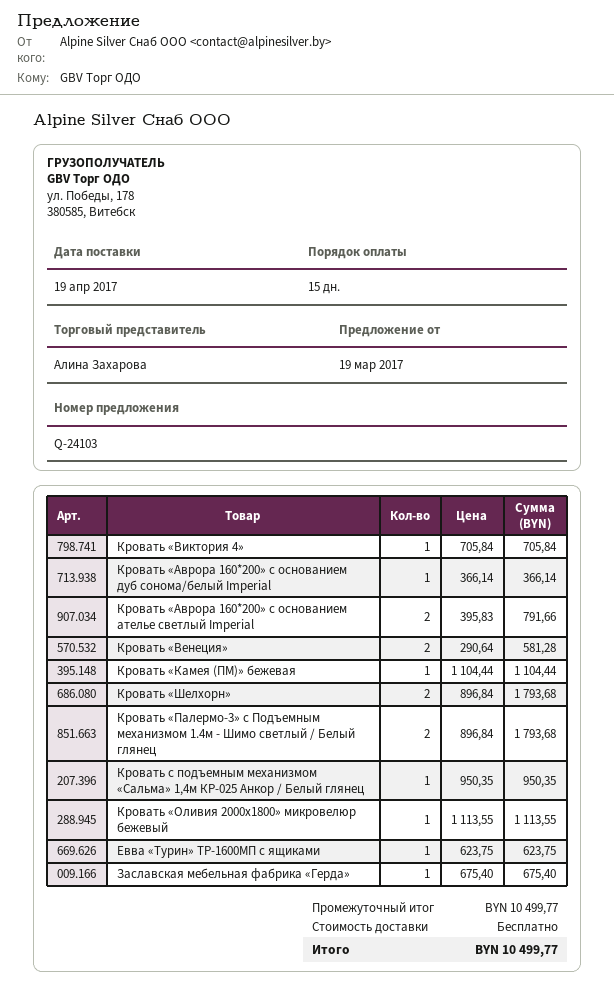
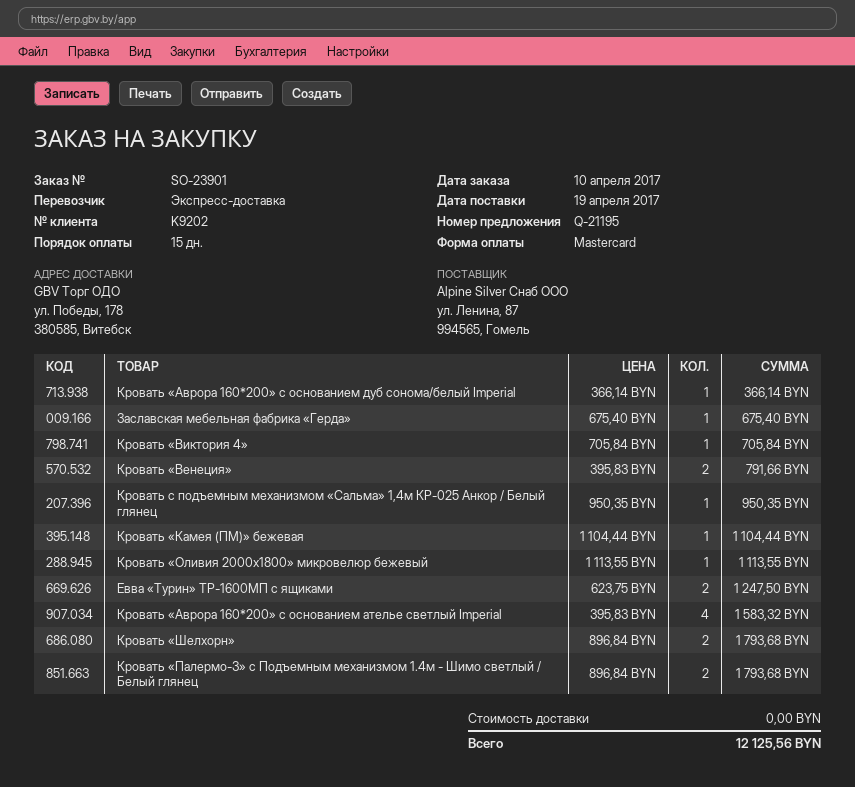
quote number: Q-24103 -> Q-21195
Кровать «Аврора 160*200» с основанием ателье светлый Imperial: 2 x 395.83 = 791.66 -> 4 x 395.83 = 1583.32
Кровать «Венеция»: 2 x 290.64 = 581.28 -> 2 x 395.83 = 791.66
Евва «Турин» ТР-1600МП с ящиками: 1 x 623.75 = 623.75 -> 2 x 623.75 = 1247.50
total: 10499.77 -> 12125.56

